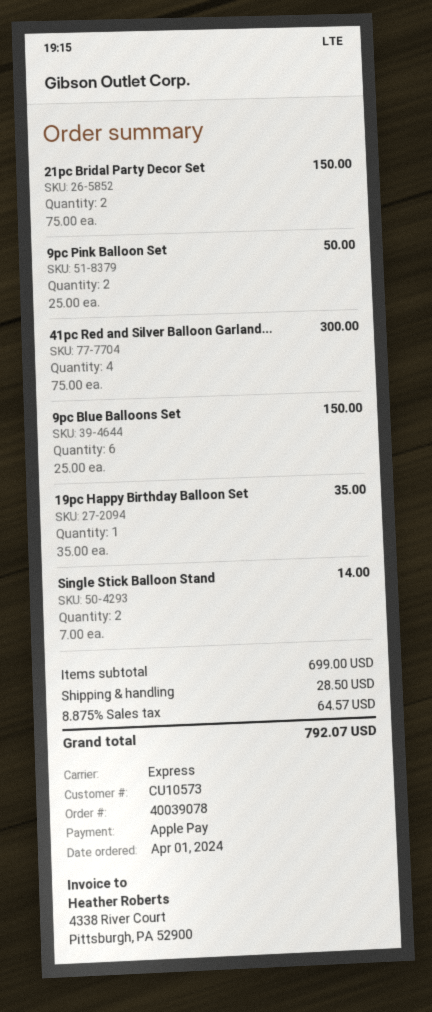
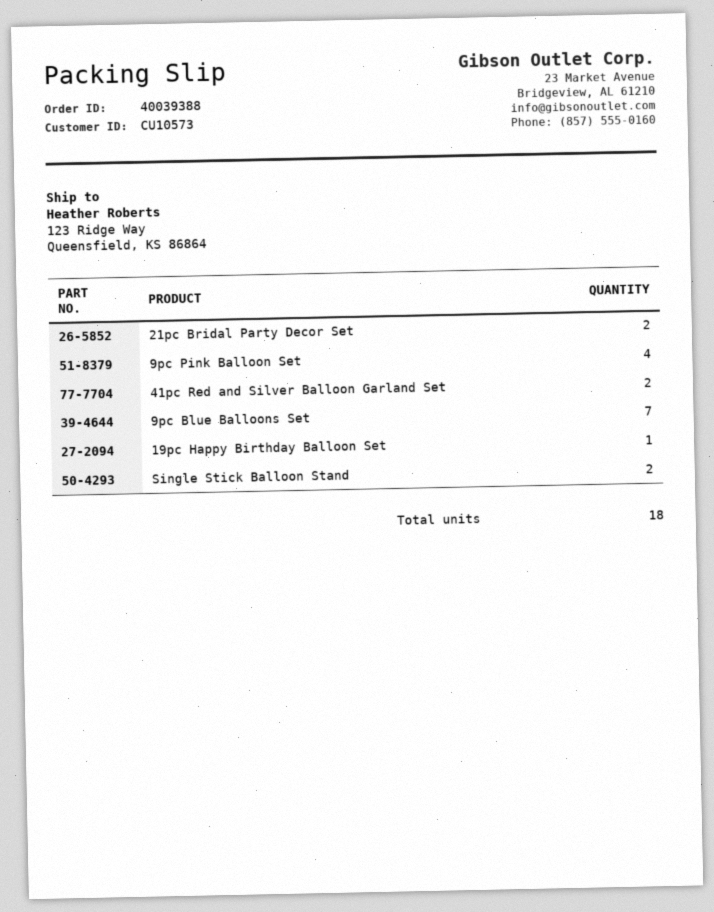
order number: 40039078 -> 40039388
9pc Pink Balloon Set: 2 -> 4
41pc Red and Silver Balloon Garland...: 4 -> 2
9pc Blue Balloons Set: 6 -> 7

